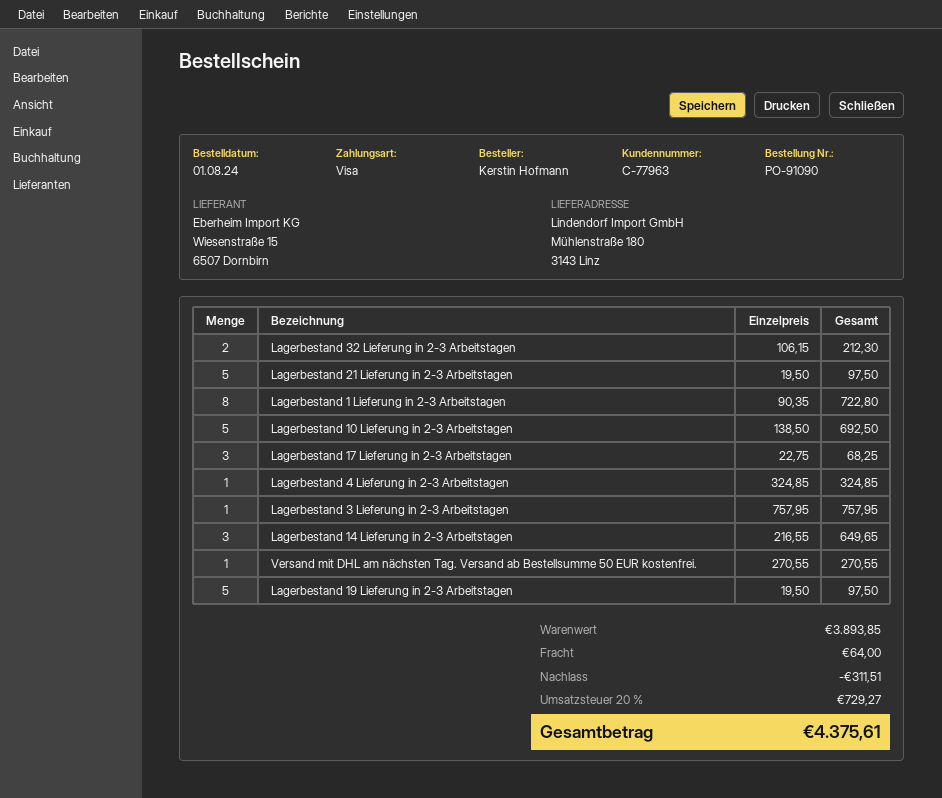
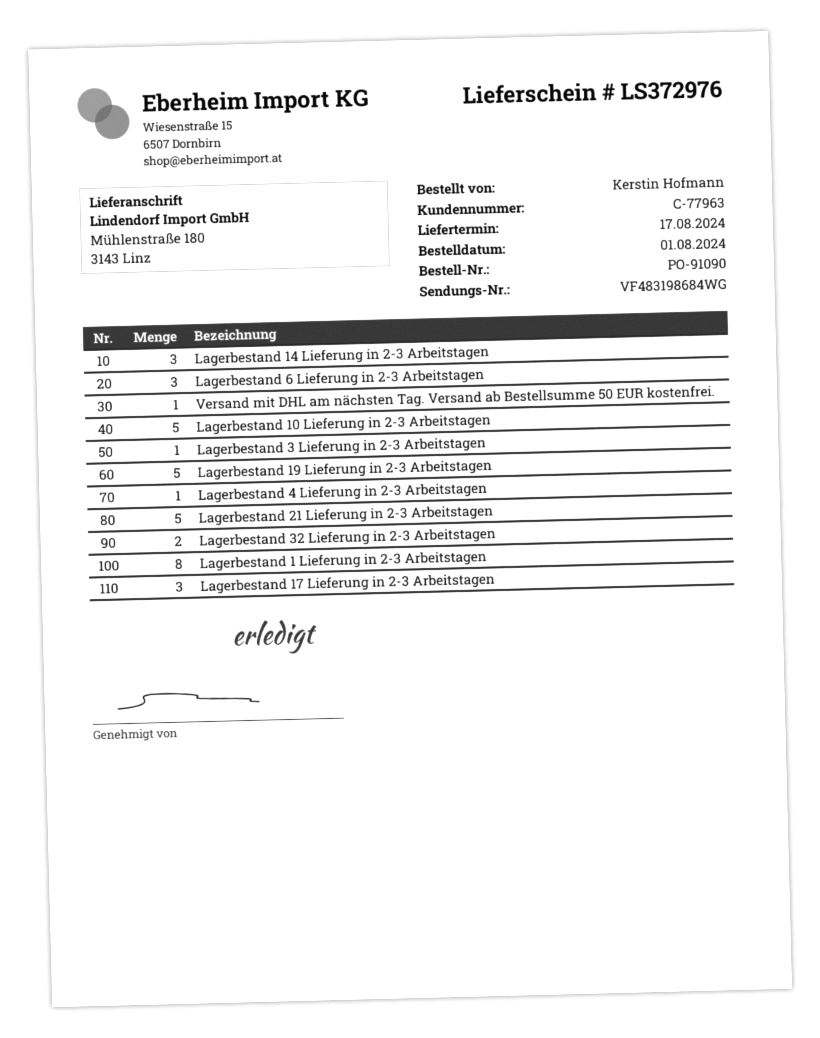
Lagerbestand 6 Lieferung in 2-3 Arbeitstagen: none -> 3

